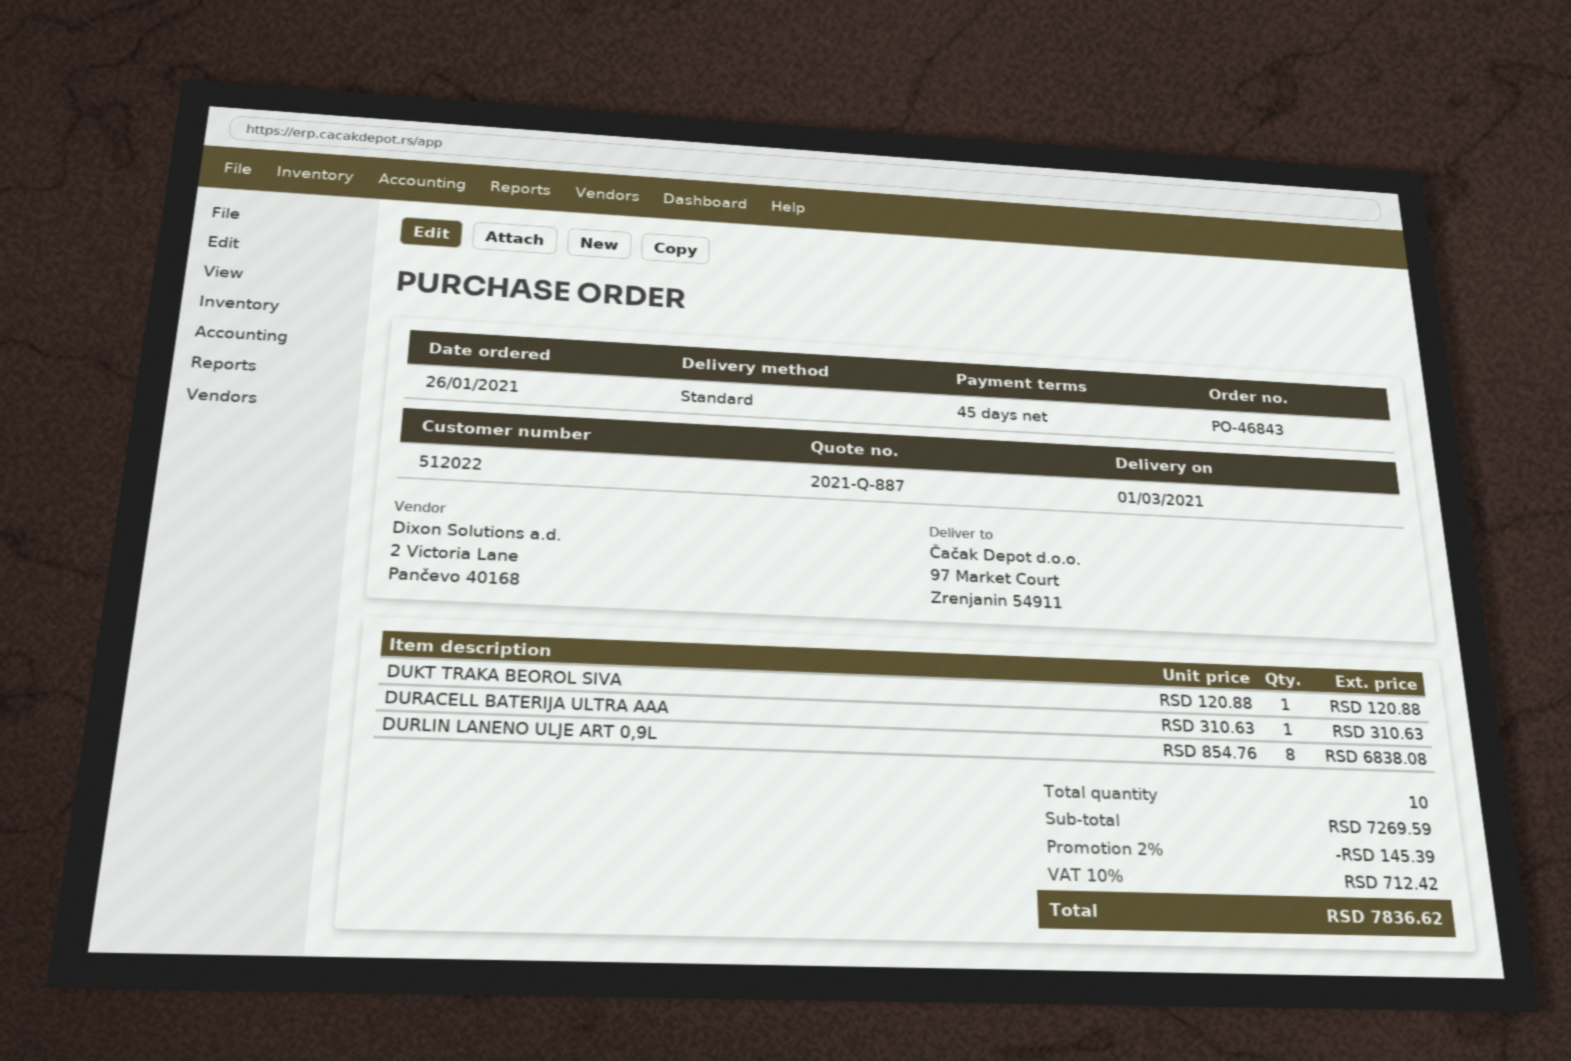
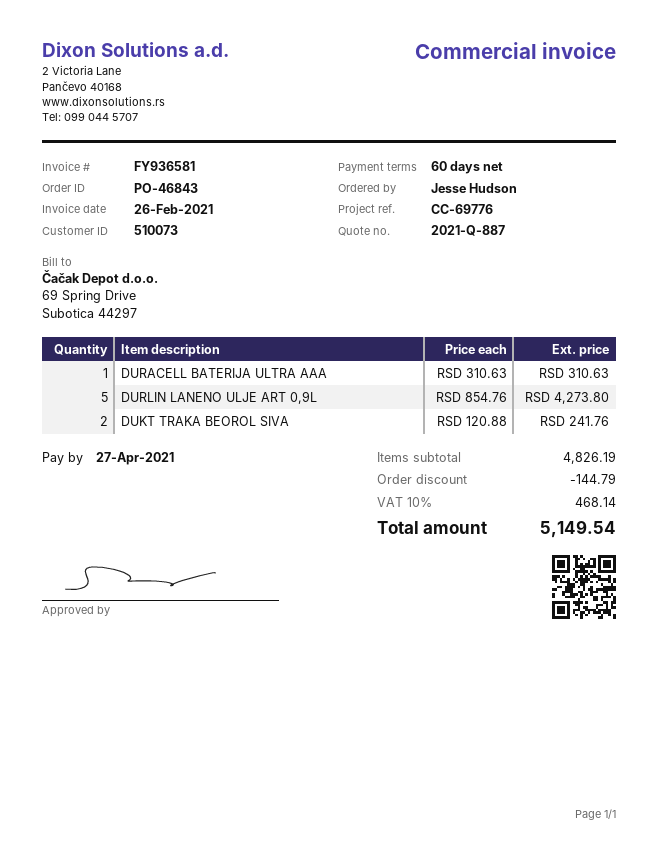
payment terms: 45 days -> 60 days
customer number: 512022 -> 510073
DUKT TRAKA BEOROL SIVA: 1 x 120.88 = 120.88 -> 2 x 120.88 = 241.76
DURLIN LANENO ULJE ART 0,9L: 8 x 854.76 = 6838.08 -> 5 x 854.76 = 4273.80
subtotal: 7269.59 -> 4826.19
discount: 145.39 -> 144.79
tax: 10% = 712.42 -> 10% = 468.14
total: 7836.62 -> 5149.54

